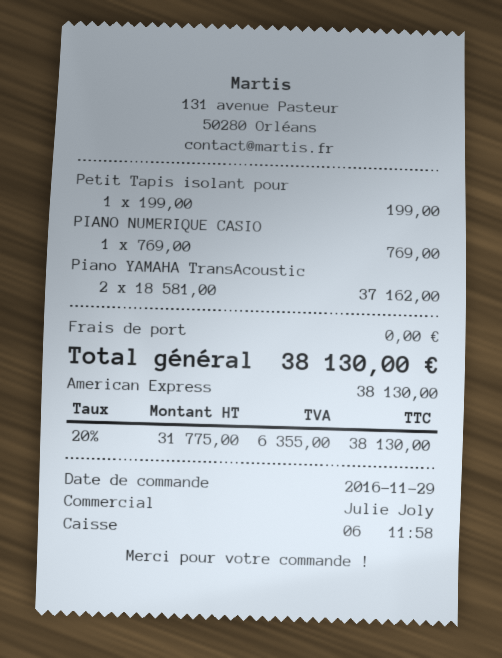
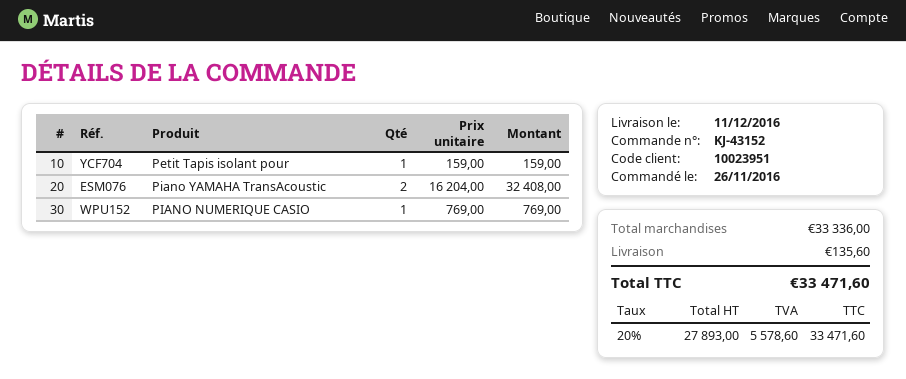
order date: 2016-11-29 -> 2016-11-26
Petit Tapis isolant pour: 1 x 199.00 = 199.00 -> 1 x 159.00 = 159.00
Piano YAMAHA TransAcoustic: 2 x 18581.00 = 37162.00 -> 2 x 16204.00 = 32408.00
shipping: 0.00 -> 135.60
net: 31775.00 -> 27893.00
tax: 20% = 6355.00 -> 20% = 5578.60
total: 38130.00 -> 33471.60

